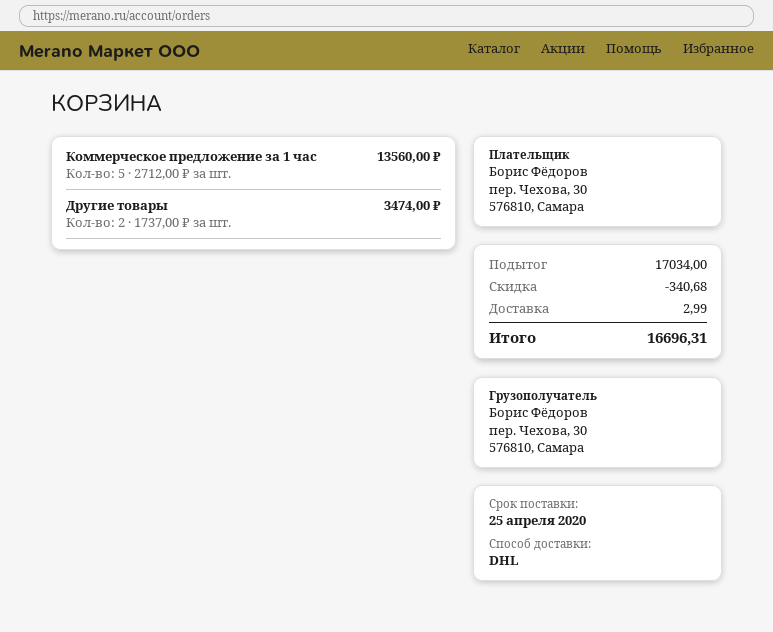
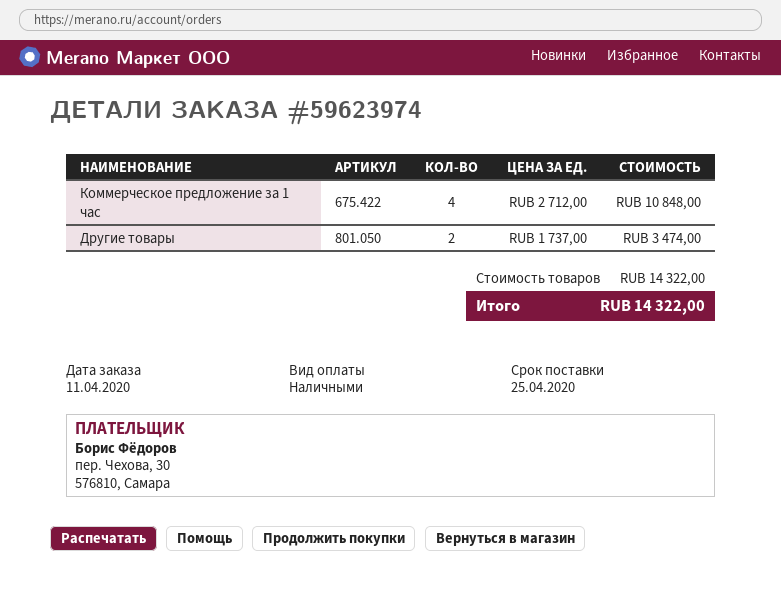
Коммерческое предложение за 1 час: 5 x 2712.00 = 13560.00 -> 4 x 2712.00 = 10848.00
subtotal: 17034.00 -> 14322.00
discount: 340.68 -> none
shipping: 2.99 -> none
total: 16696.31 -> 14322.00

